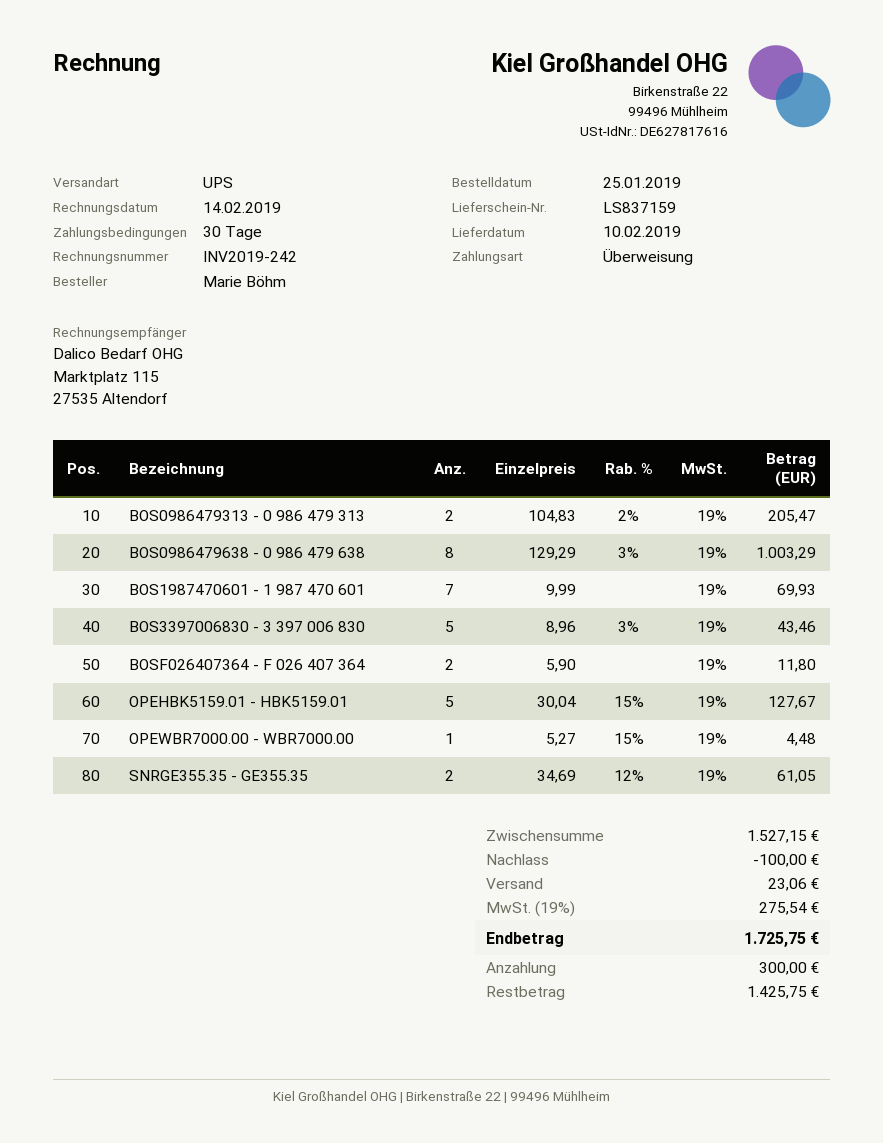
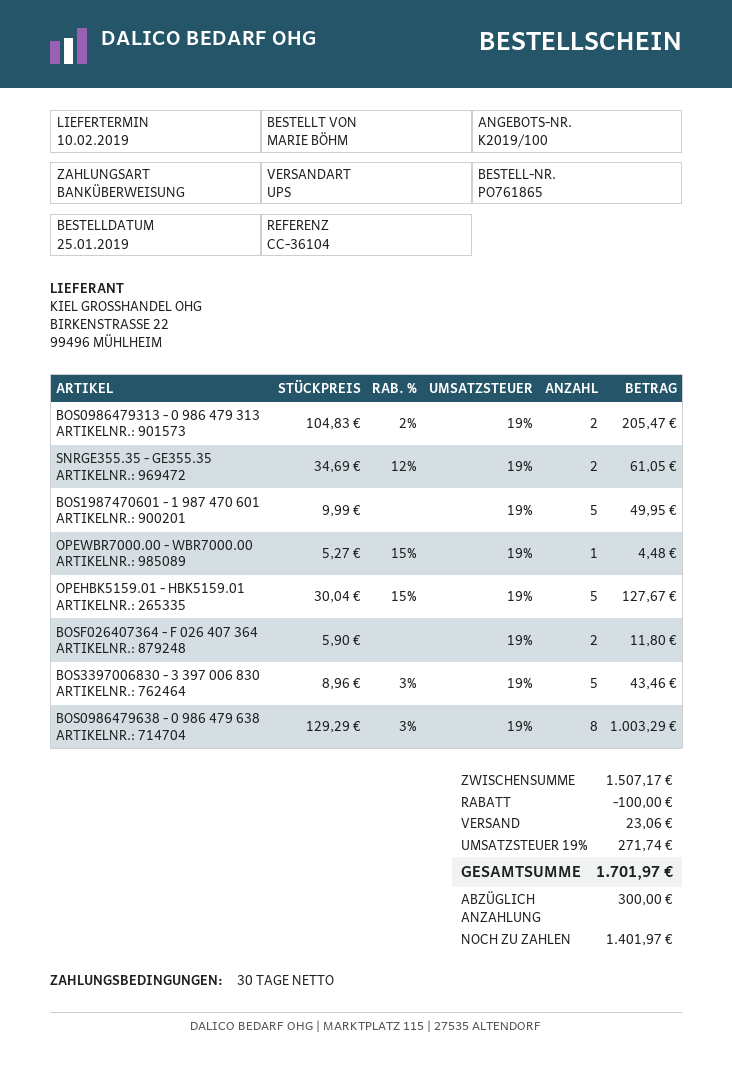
BOS1987470601 - 1 987 470 601: 7 x 9.99 = 69.93 -> 5 x 9.99 = 49.95
subtotal: 1527.15 -> 1507.17
tax: 19% = 275.54 -> 19% = 271.74
total: 1725.75 -> 1701.97
balance: 1425.75 -> 1401.97

